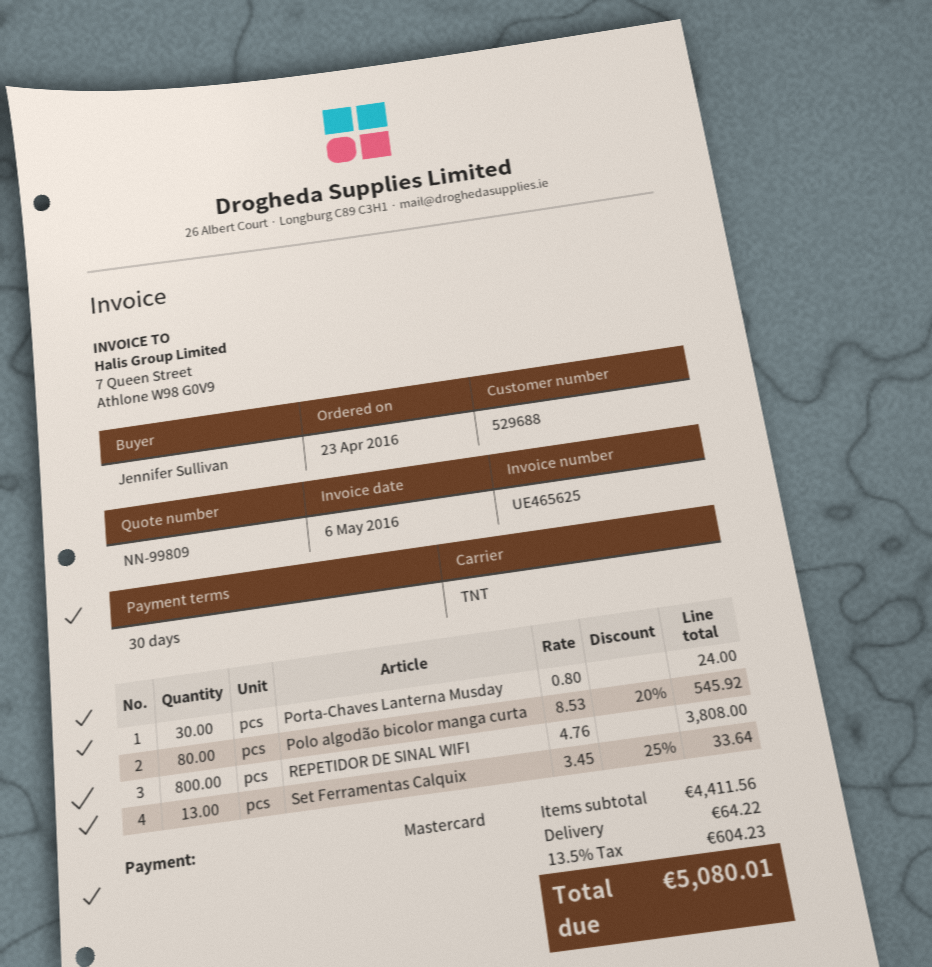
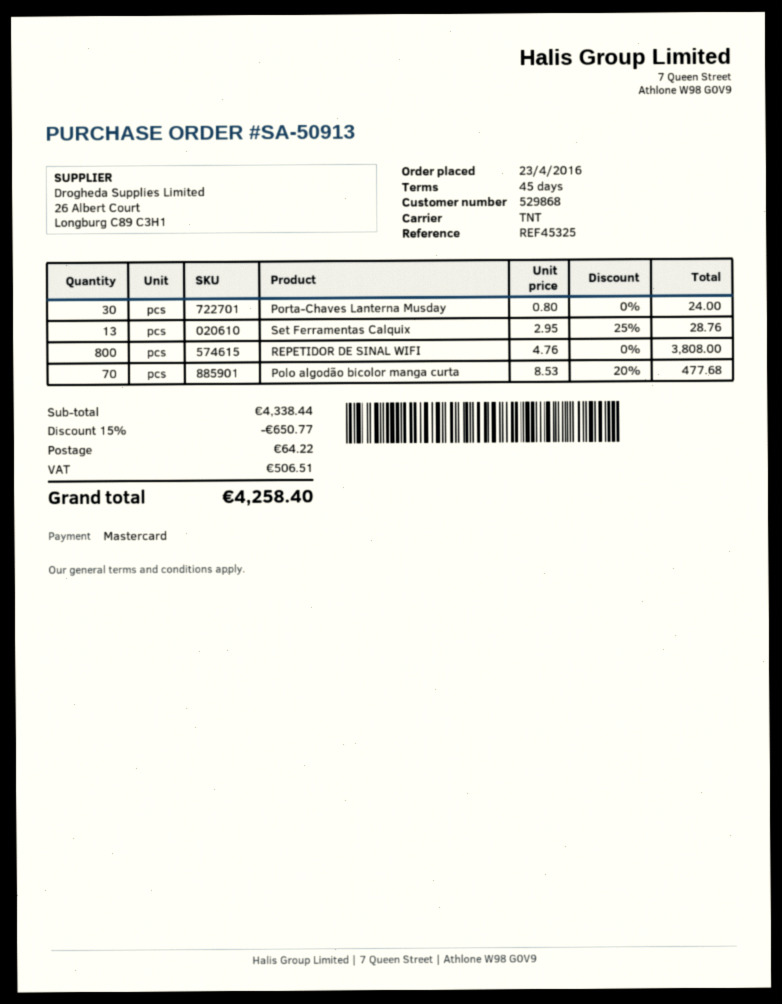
payment terms: 30 days -> 45 days
customer number: 529688 -> 529868
Polo algodão bicolor manga curta: 80 x 8.53 - 20% = 545.92 -> 70 x 8.53 - 20% = 477.68
Set Ferramentas Calquix: 13 x 3.45 - 25% = 33.64 -> 13 x 2.95 - 25% = 28.76
subtotal: 4411.56 -> 4338.44
discount: none -> 15% = 650.77
tax: 604.23 -> 506.51
total: 5080.01 -> 4258.40

